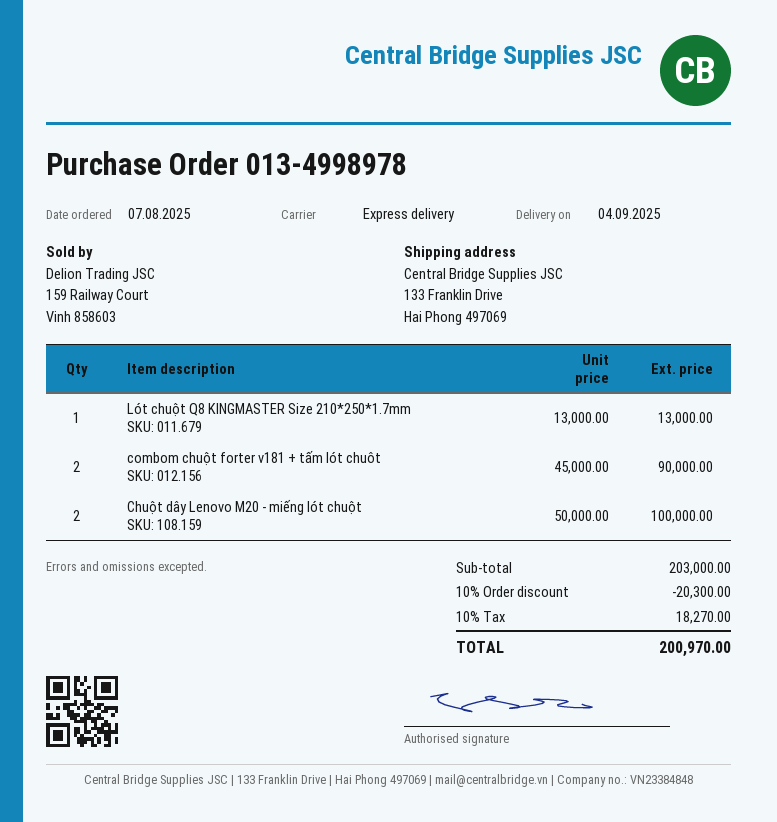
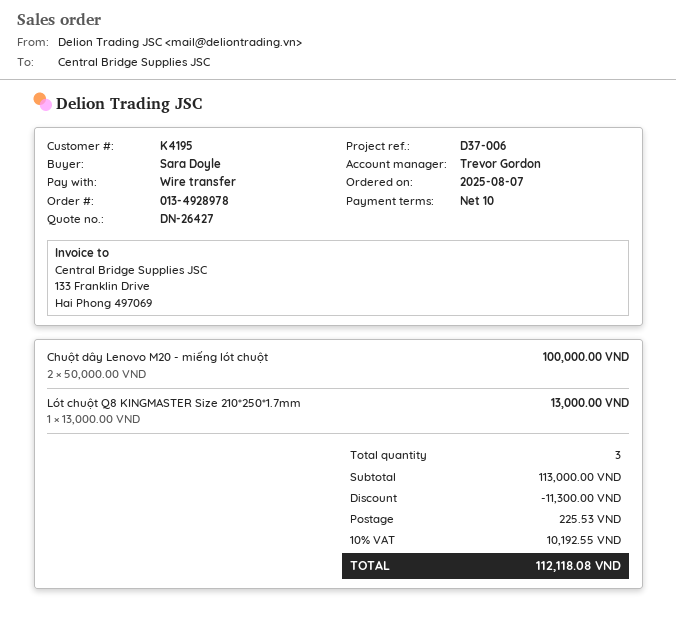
order number: 013-4998978 -> 013-4928978
combom chuột forter v181 + tấm lót chuôt: 2 x 45000.00 = 90000.00 -> none
subtotal: 203000.00 -> 113000.00
discount: 20300.00 -> 11300.00
shipping: none -> 225.53
tax: 10% = 18270.00 -> 10% = 10192.55
total: 200970.00 -> 112118.08

